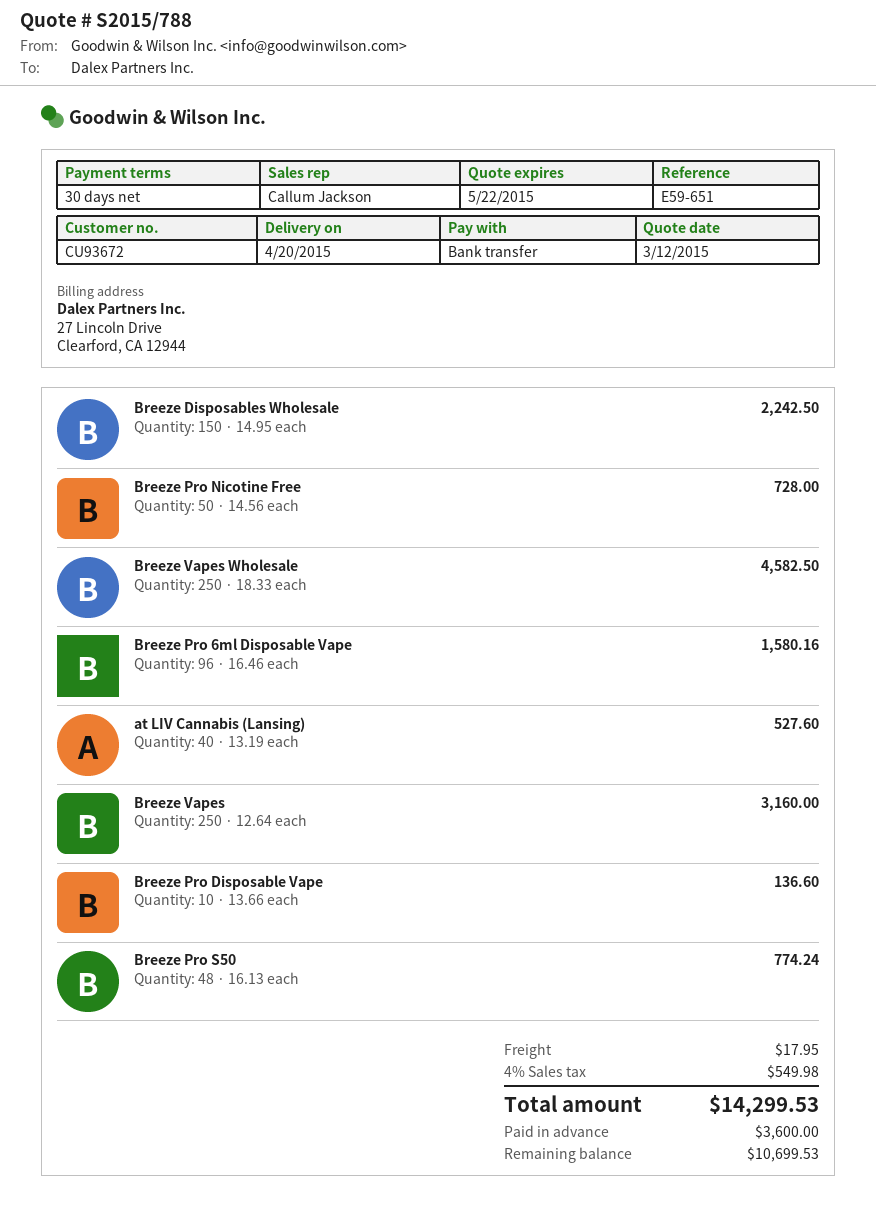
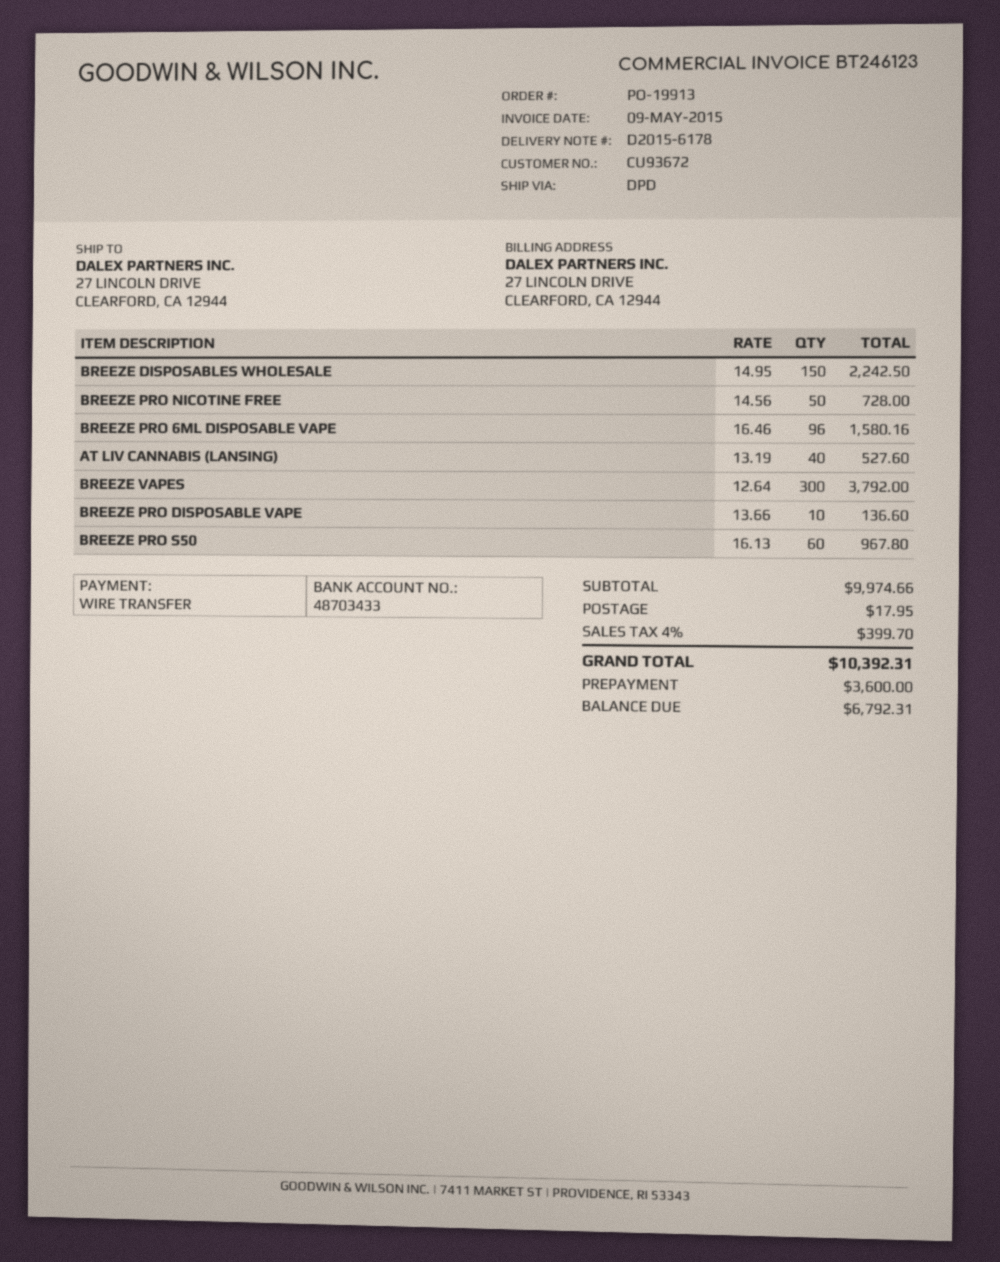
Breeze Vapes Wholesale: 250 x 18.33 = 4582.50 -> none
Breeze Vapes: 250 x 12.64 = 3160.00 -> 300 x 12.64 = 3792.00
Breeze Pro S50: 48 x 16.13 = 774.24 -> 60 x 16.13 = 967.80
tax: 4% = 549.98 -> 4% = 399.70
total: 14299.53 -> 10392.31
balance: 10699.53 -> 6792.31

